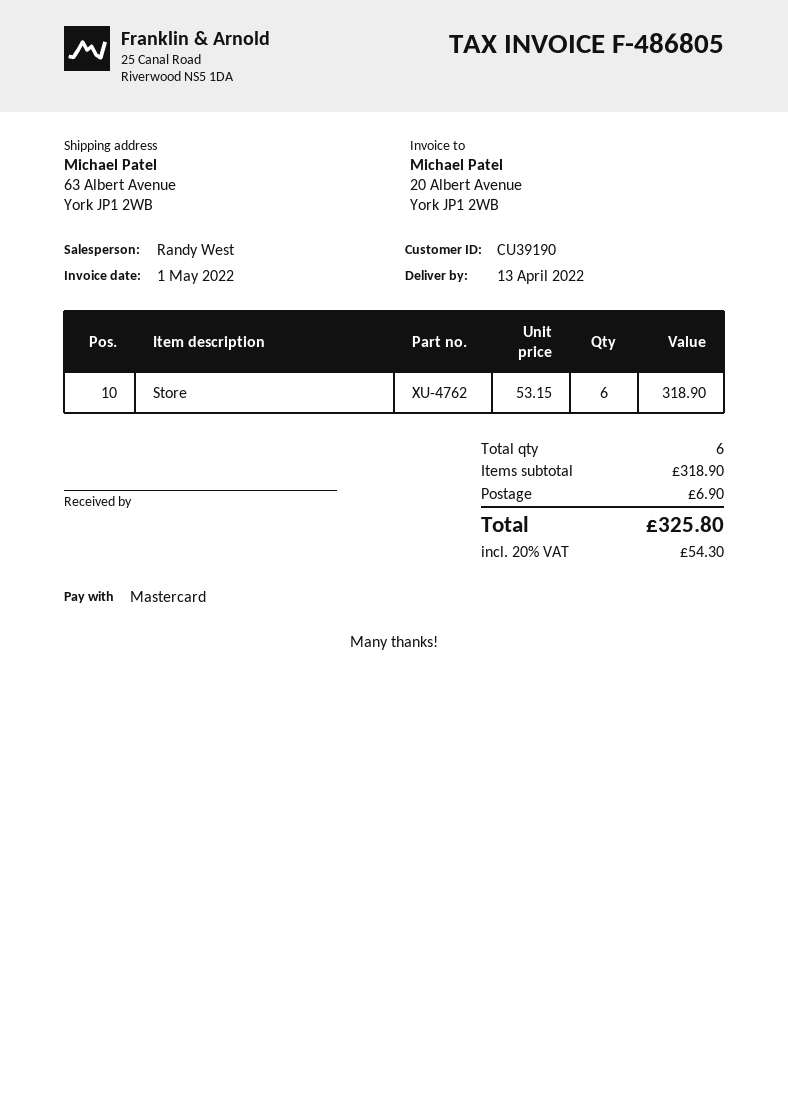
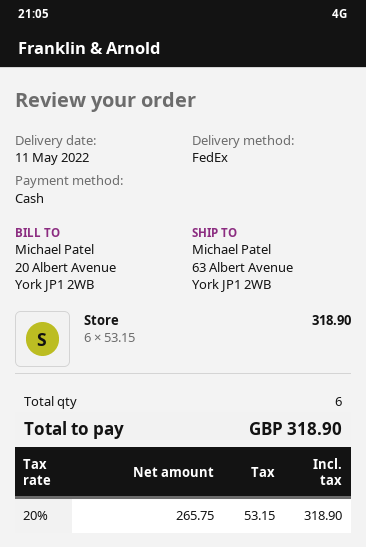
delivery date: 2022-04-13 -> 2022-05-11
payment method: Mastercard -> cash
shipping: 6.90 -> none
tax: 20% = 54.30 -> 20% = 53.15
total: 325.80 -> 318.90

